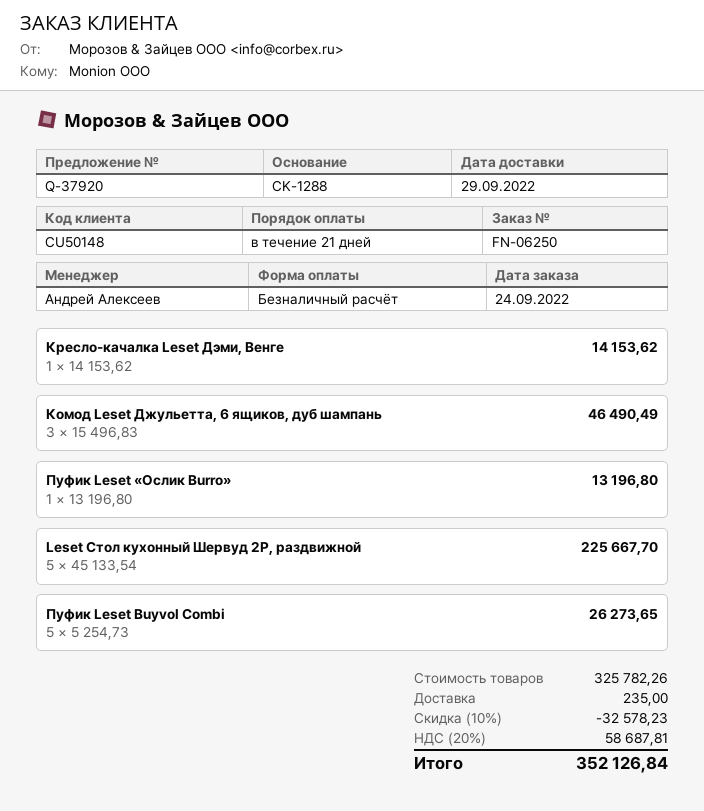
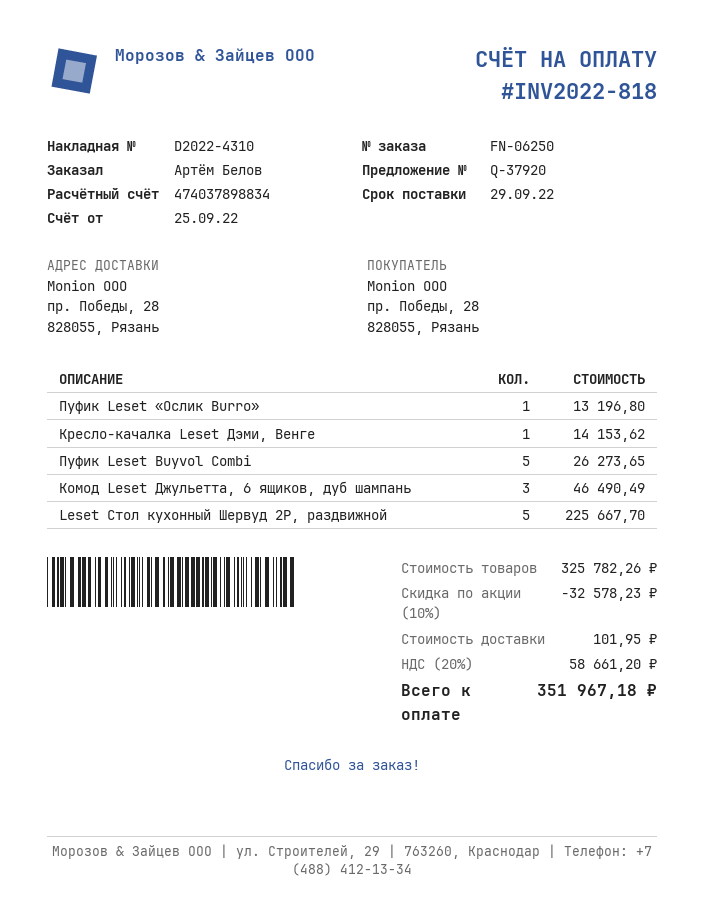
shipping: 235.00 -> 101.95
tax: 20% = 58687.81 -> 20% = 58661.20
total: 352126.84 -> 351967.18

